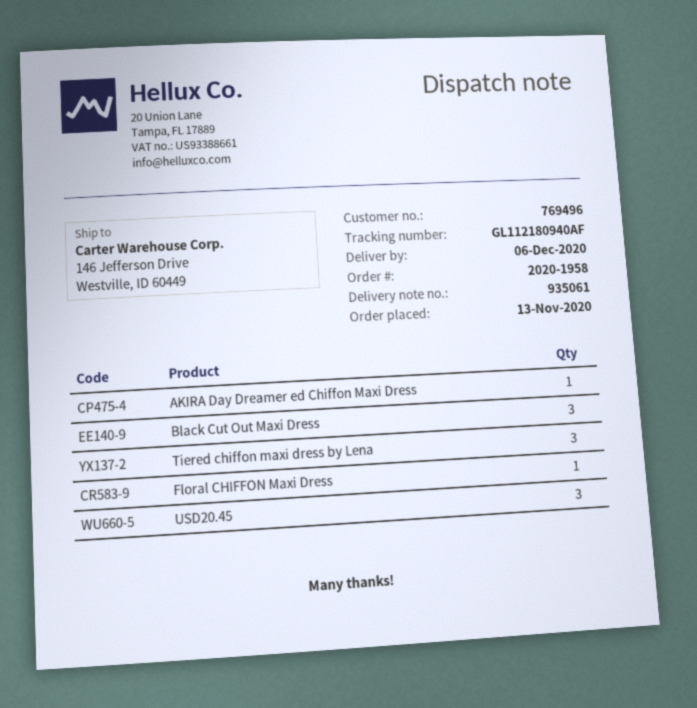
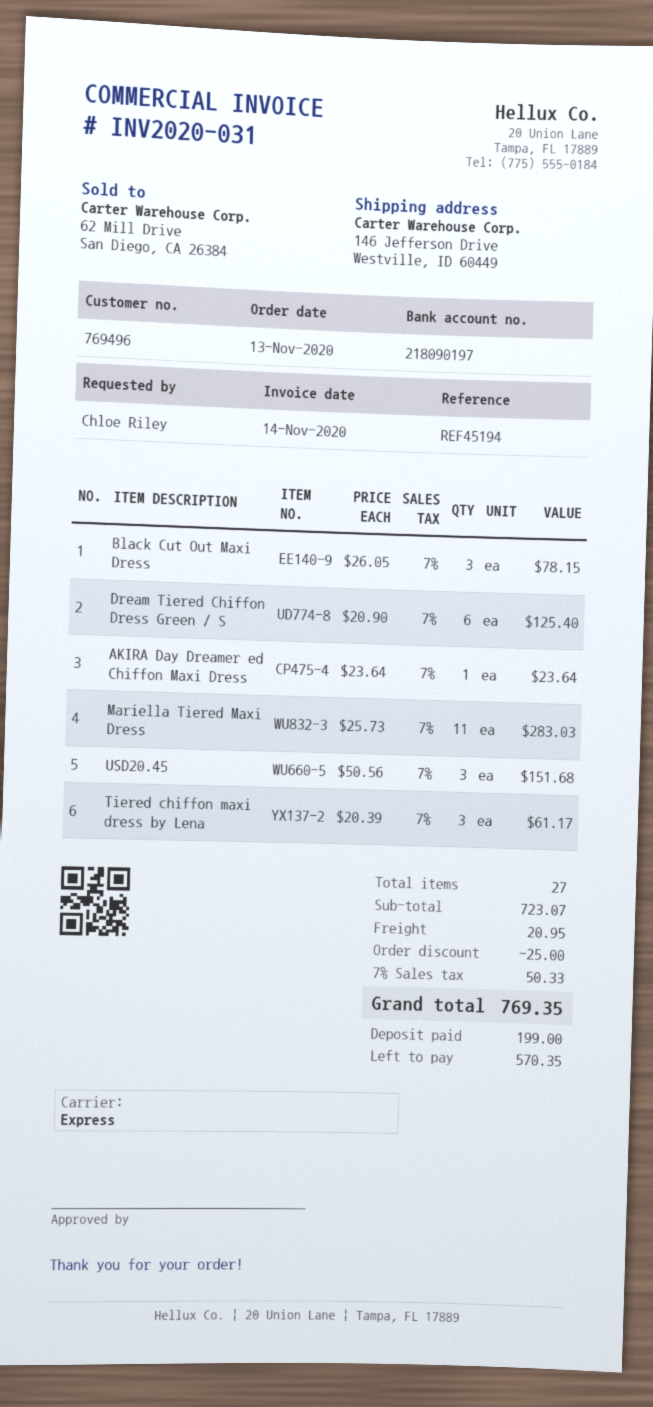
Floral CHIFFON Maxi Dress: 1 -> none
Dream Tiered Chiffon Dress Green / S: none -> 6
Mariella Tiered Maxi Dress: none -> 11

